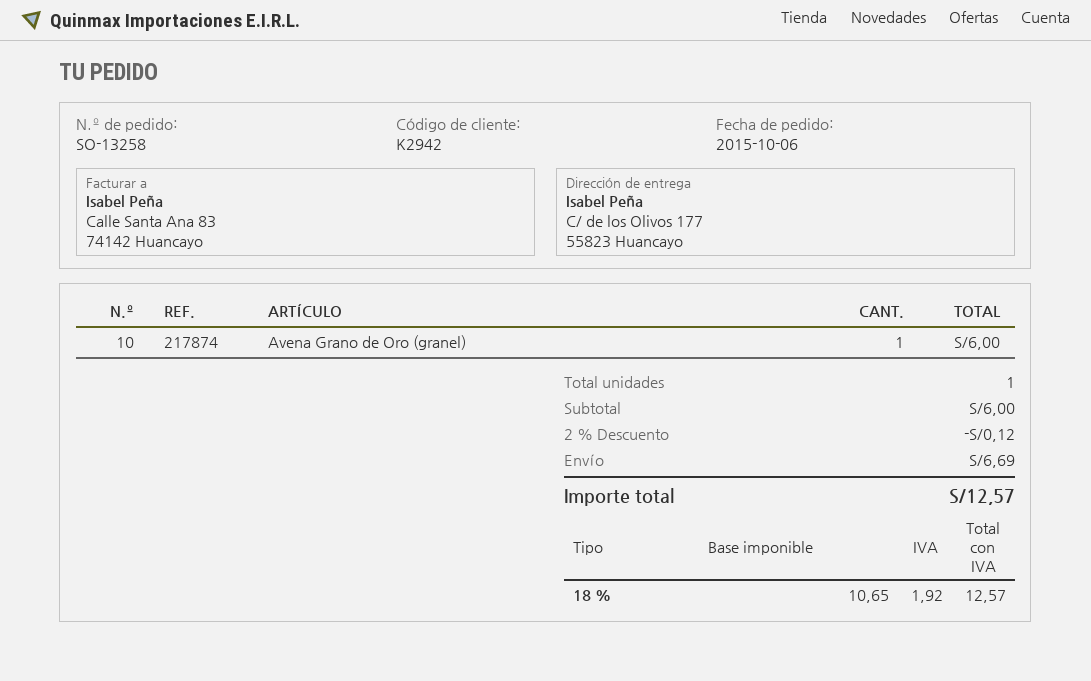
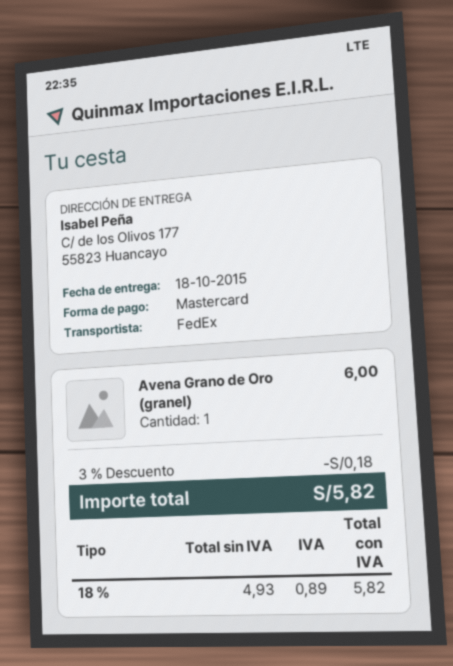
discount: 2% = 0.12 -> 3% = 0.18
shipping: 6.69 -> none
net: 10.65 -> 4.93
tax: 18% = 1.92 -> 18% = 0.89
total: 12.57 -> 5.82

